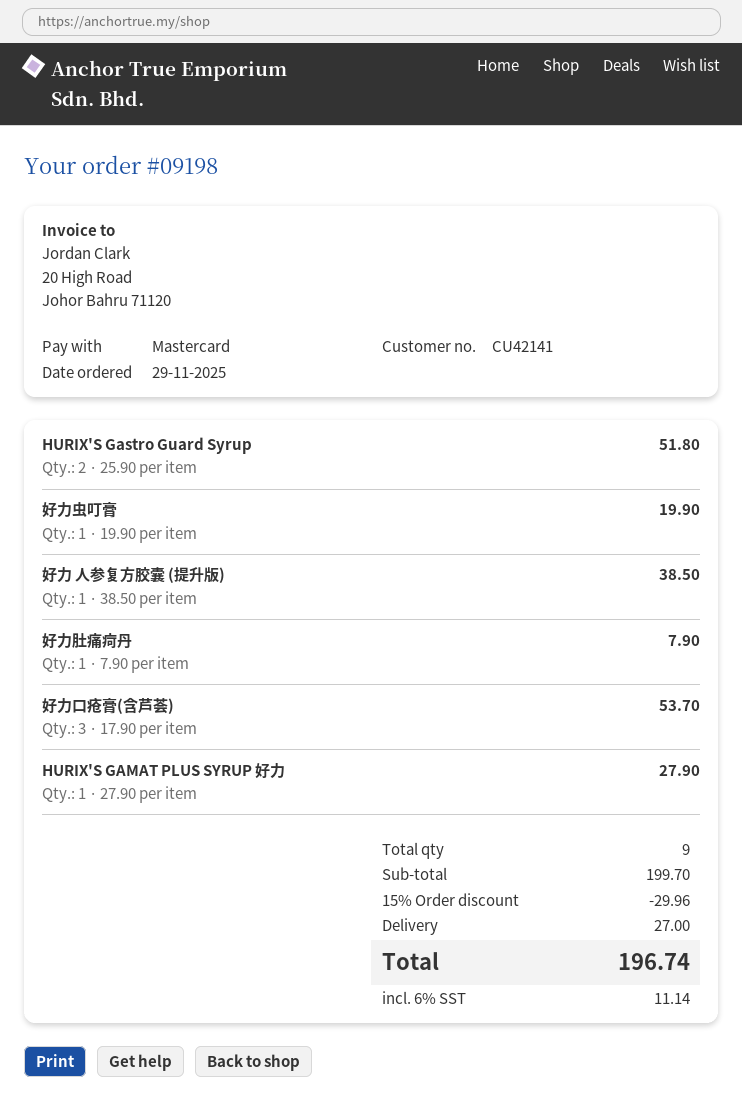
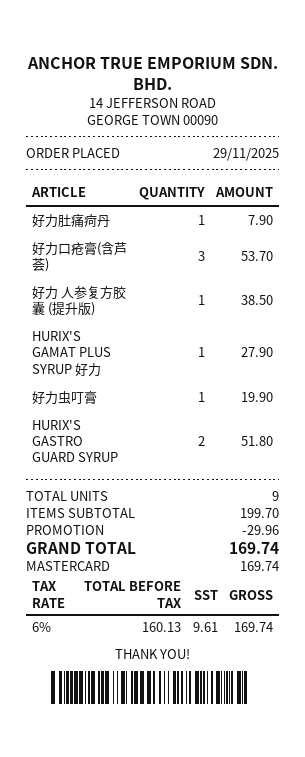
shipping: 27.00 -> none
tax: 6% = 11.14 -> 6% = 9.61
total: 196.74 -> 169.74

